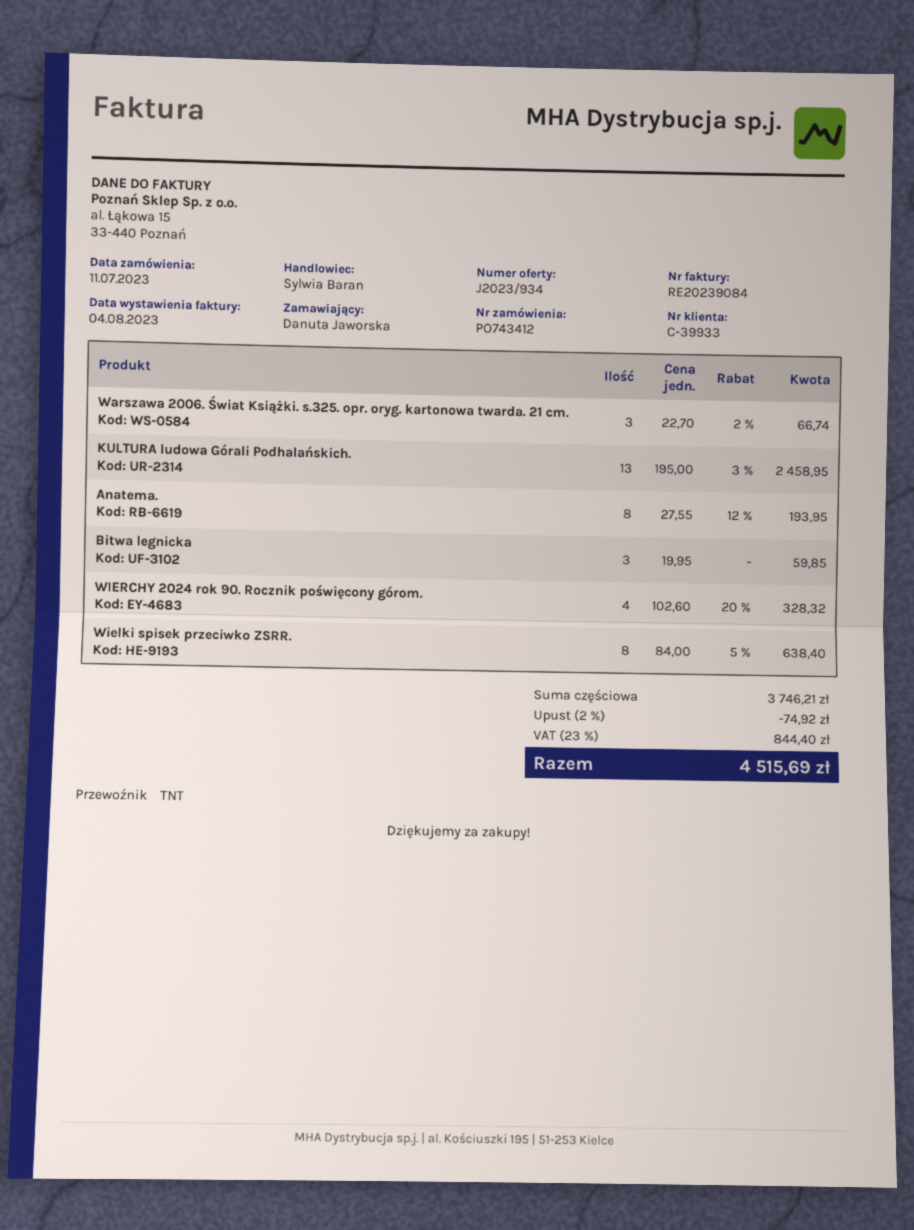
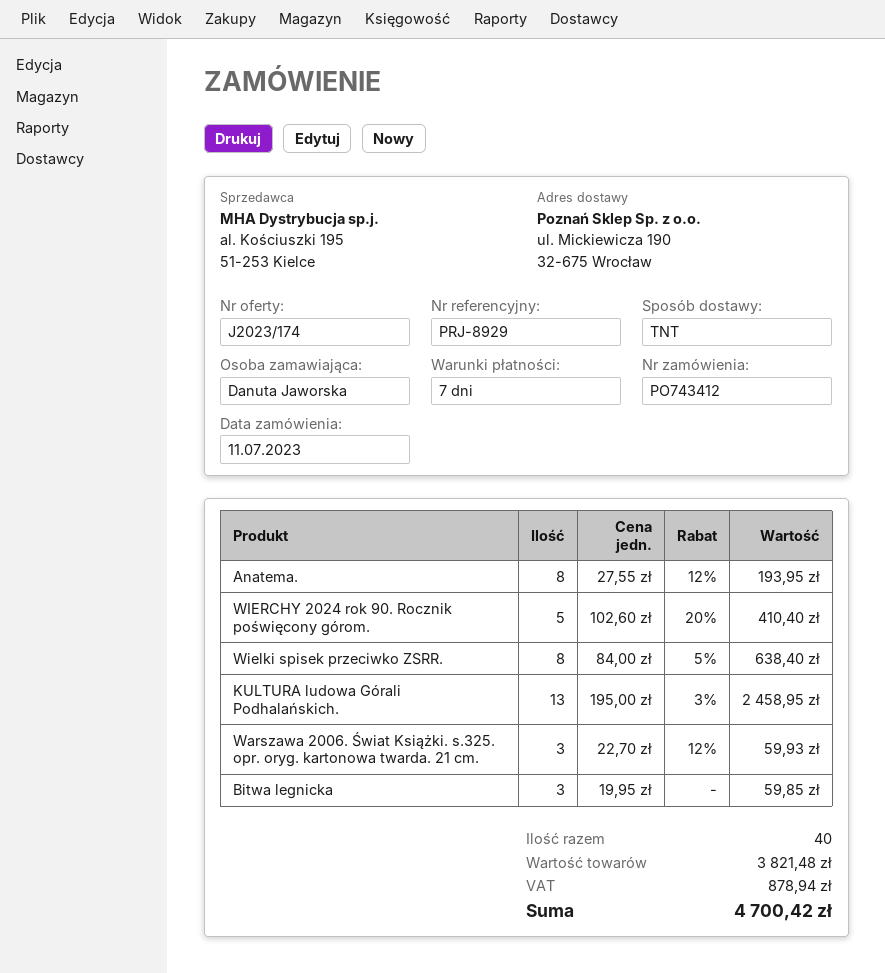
quote number: J2023/934 -> J2023/174
Warszawa 2006. Świat Książki. s.325. opr. oryg. kartonowa twarda. 21 cm.: 3 x 22.70 - 2% = 66.74 -> 3 x 22.70 - 12% = 59.93
WIERCHY 2024 rok 90. Rocznik poświęcony górom.: 4 x 102.60 - 20% = 328.32 -> 5 x 102.60 - 20% = 410.40
subtotal: 3746.21 -> 3821.48
discount: 2% = 74.92 -> none
tax: 844.40 -> 878.94
total: 4515.69 -> 4700.42

